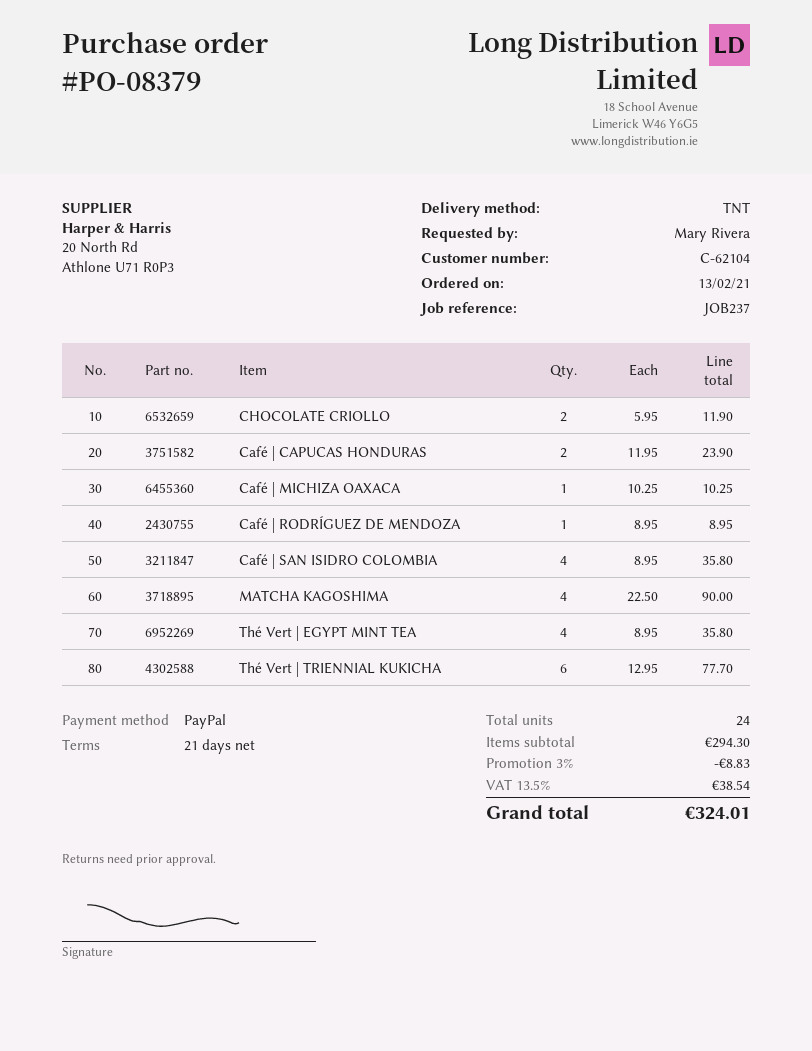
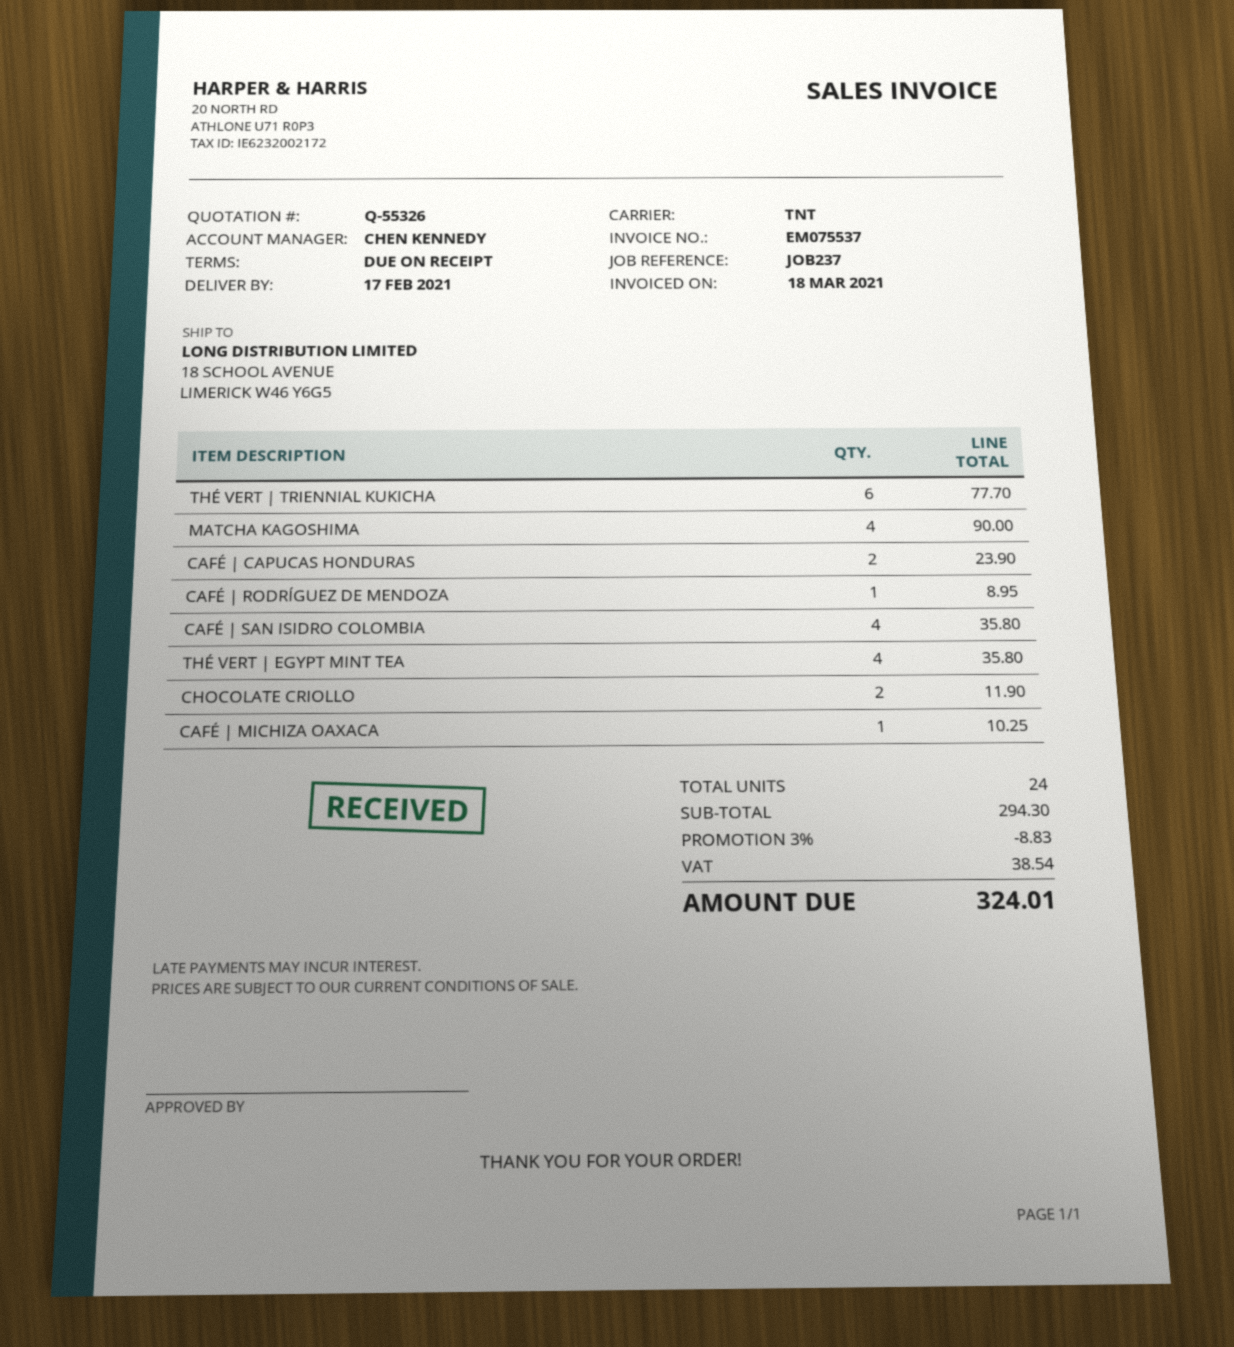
payment terms: 21 days -> on receipt

